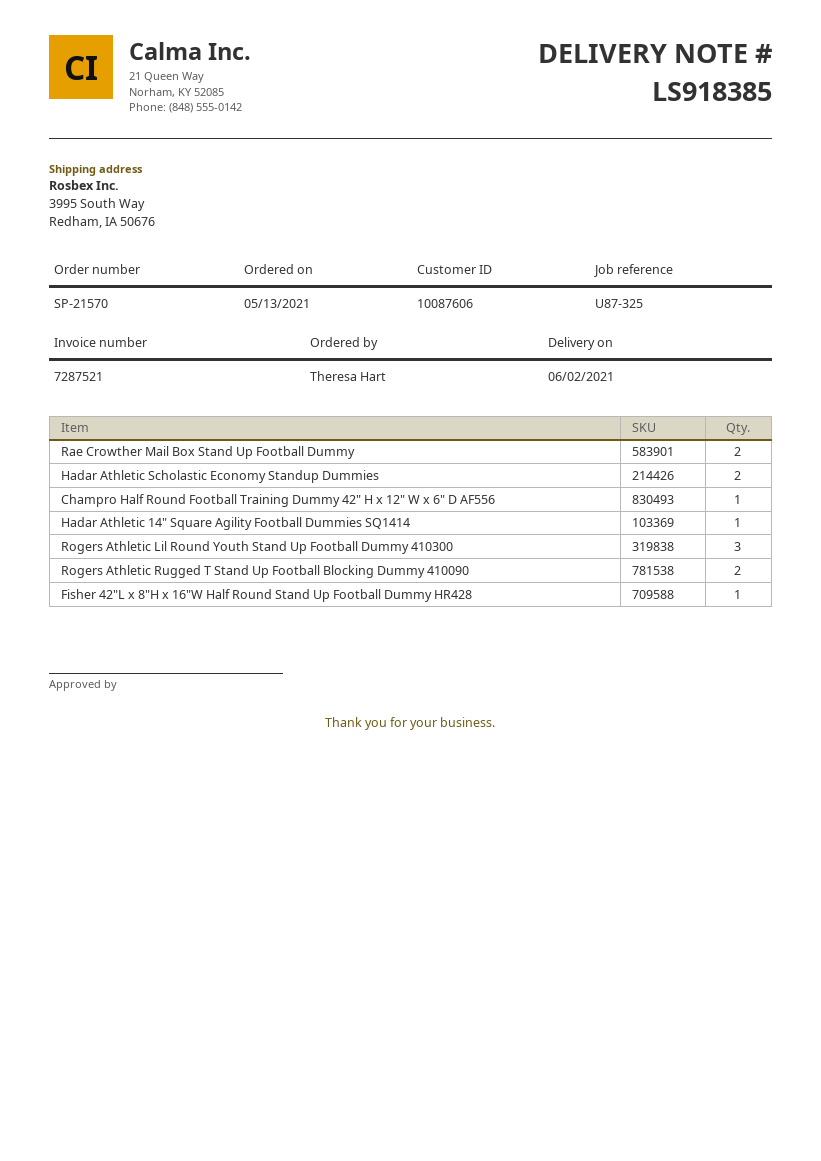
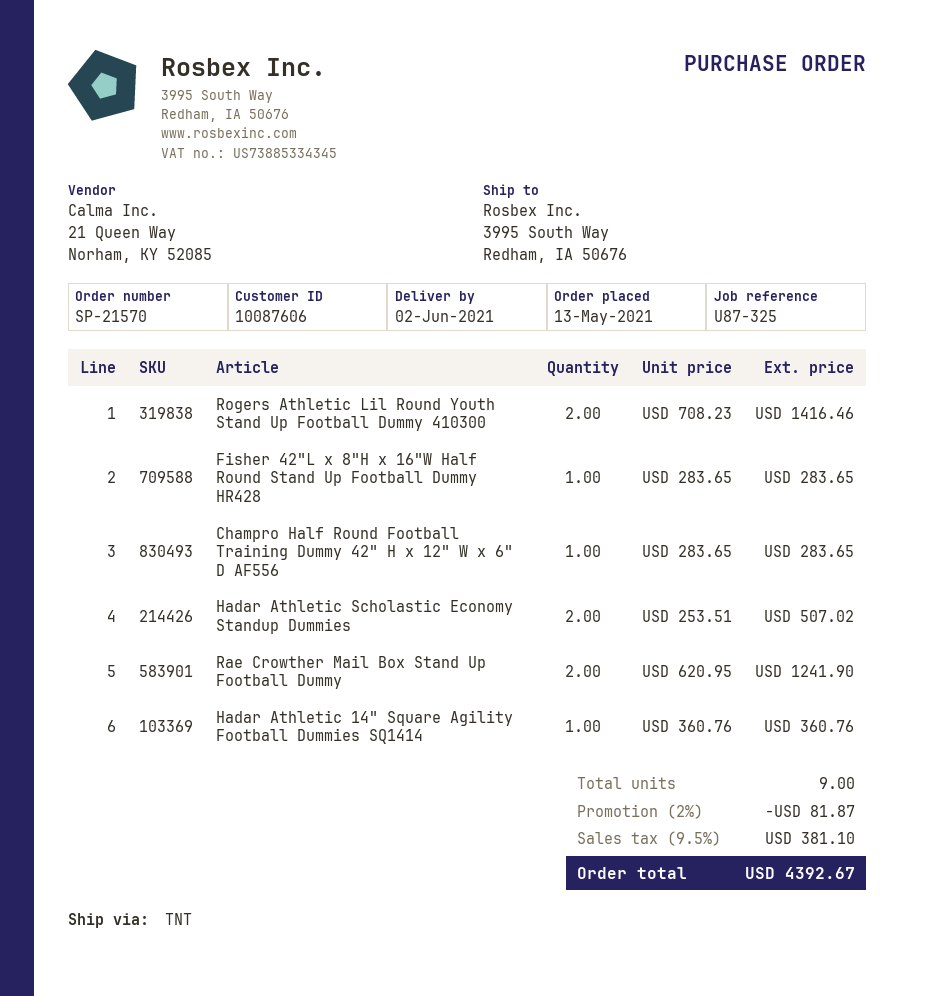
Rogers Athletic Lil Round Youth Stand Up Football Dummy 410300: 3 -> 2
Rogers Athletic Rugged T Stand Up Football Blocking Dummy 410090: 2 -> none

